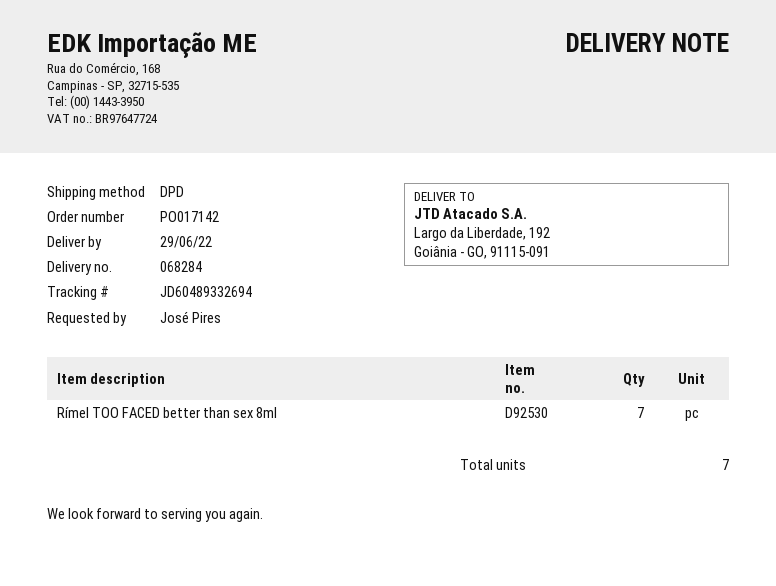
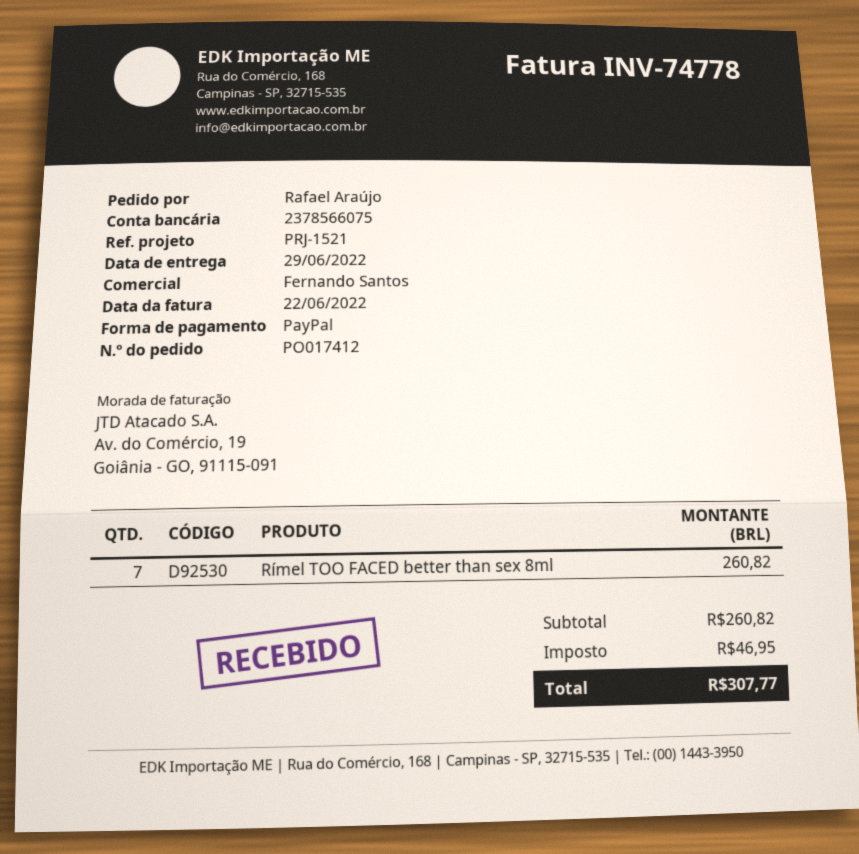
order number: PO017142 -> PO017412
ordered by: José Pires -> Rafael Araújo

